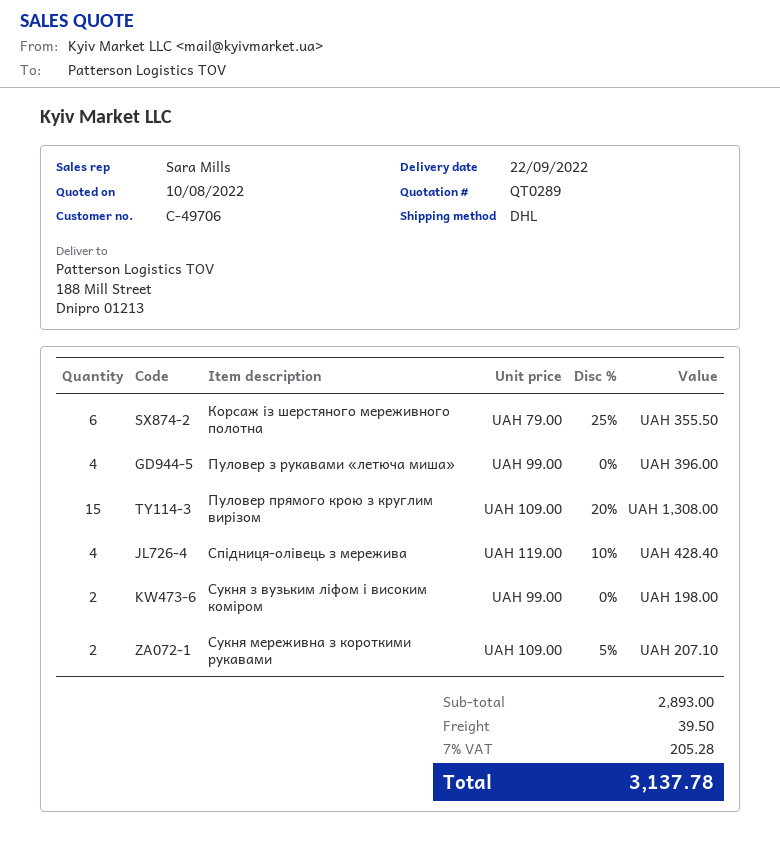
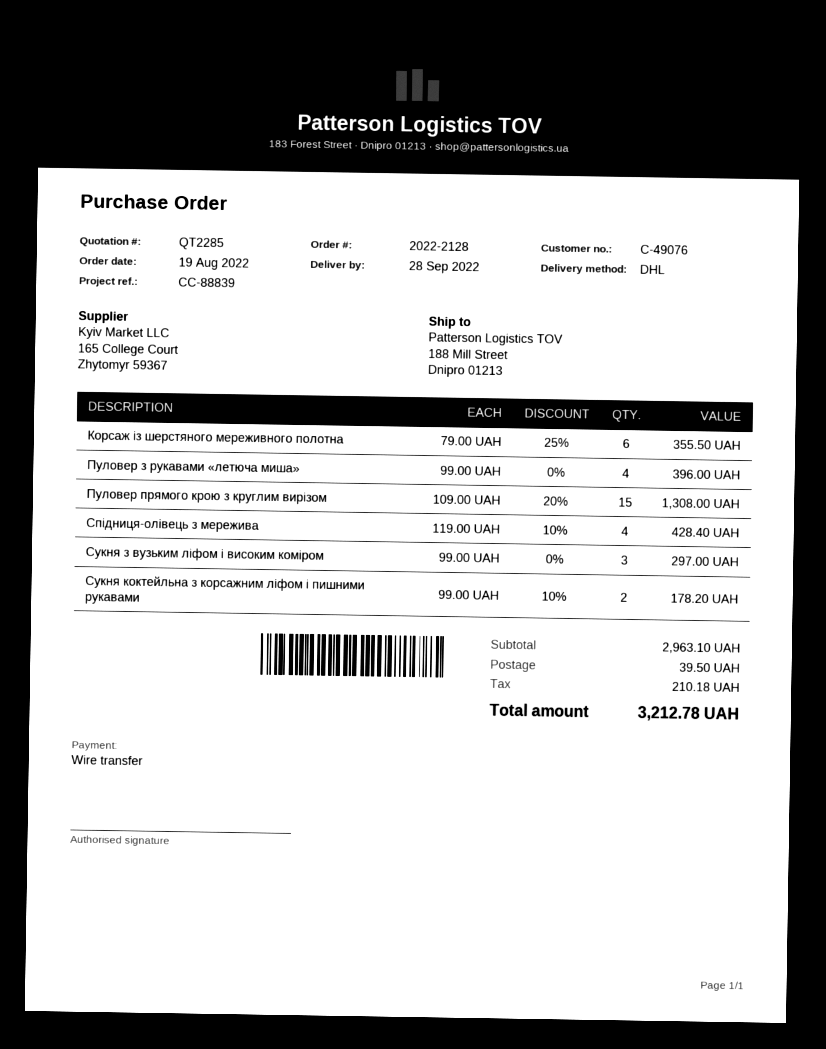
quote number: QT0289 -> QT2285
delivery date: 2022-09-22 -> 2022-09-28
customer number: C-49706 -> C-49076
Сукня з вузьким ліфом і високим коміром: 2 x 99.00 = 198.00 -> 3 x 99.00 = 297.00
Сукня мереживна з короткими рукавами: 2 x 109.00 - 5% = 207.10 -> none
Сукня коктейльна з корсажним ліфом і пишними рукавами: none -> 2 x 99.00 - 10% = 178.20
subtotal: 2893.00 -> 2963.10
tax: 205.28 -> 210.18
total: 3137.78 -> 3212.78

